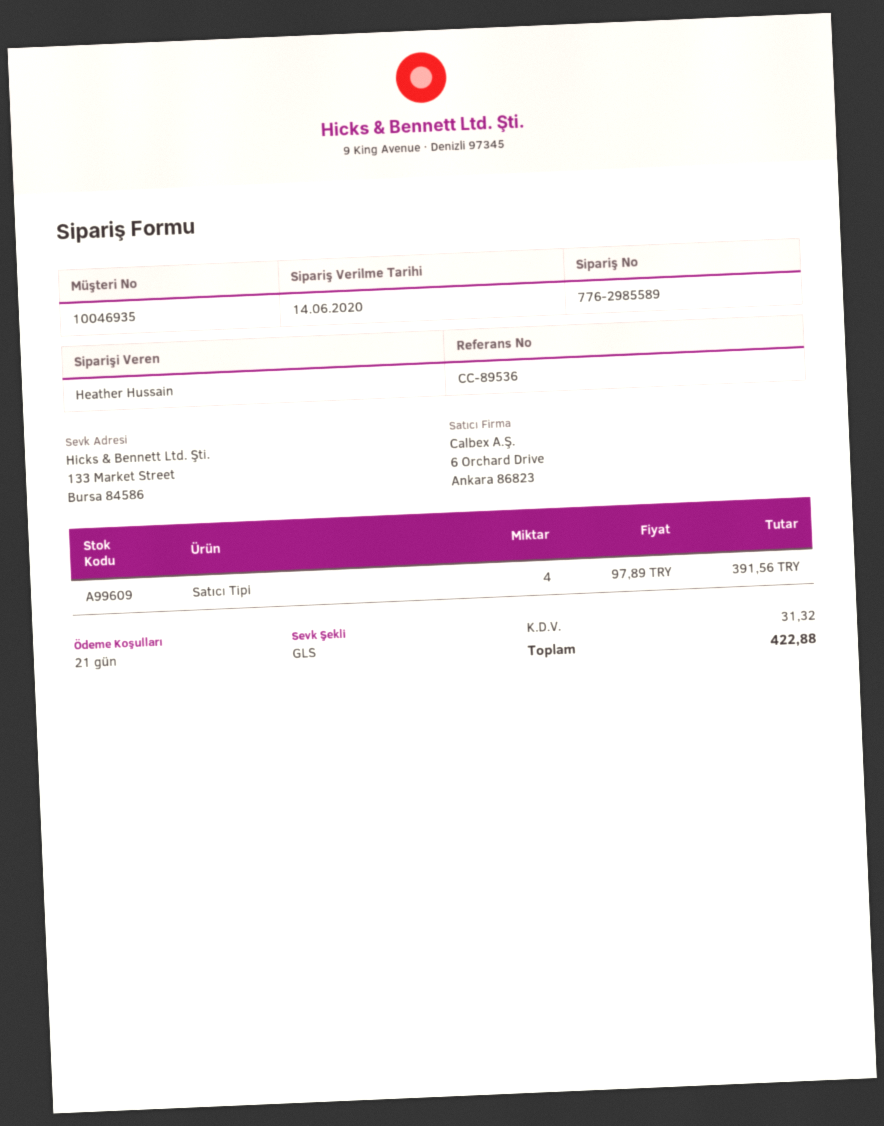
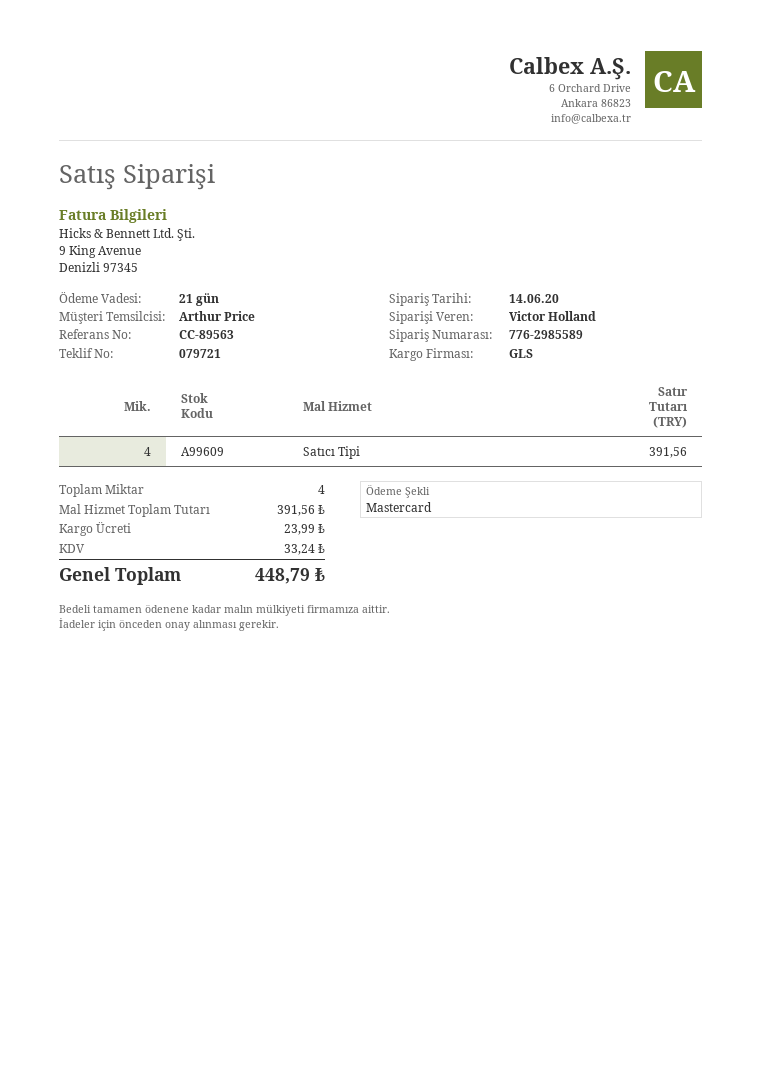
reference: CC-89536 -> CC-89563
ordered by: Heather Hussain -> Victor Holland
shipping: none -> 23.99
tax: 31.32 -> 33.24
total: 422.88 -> 448.79

